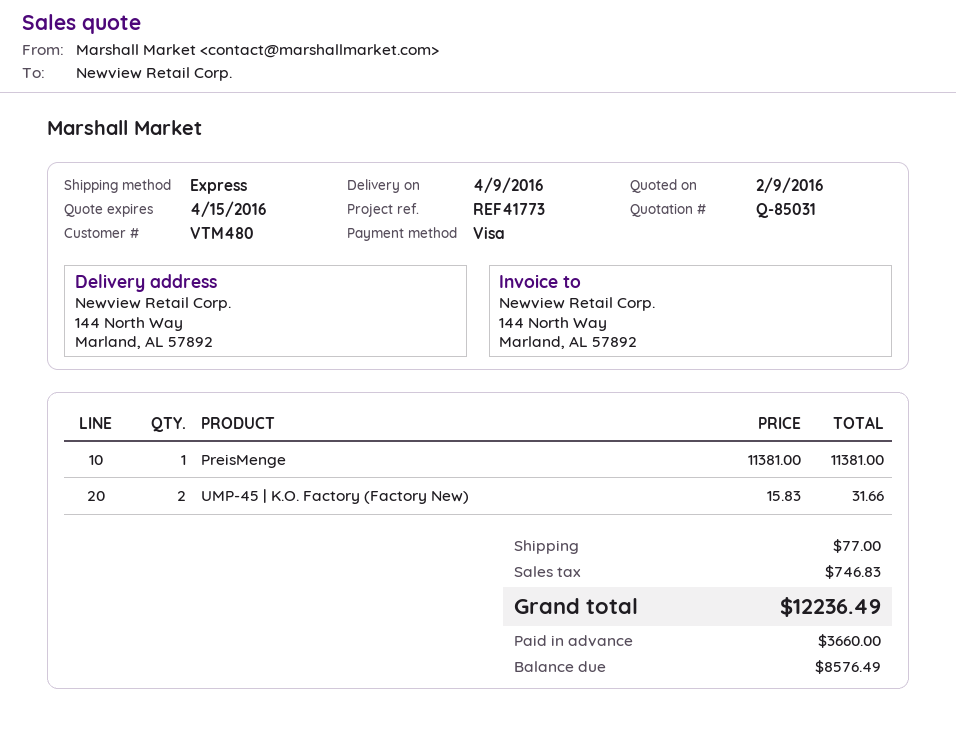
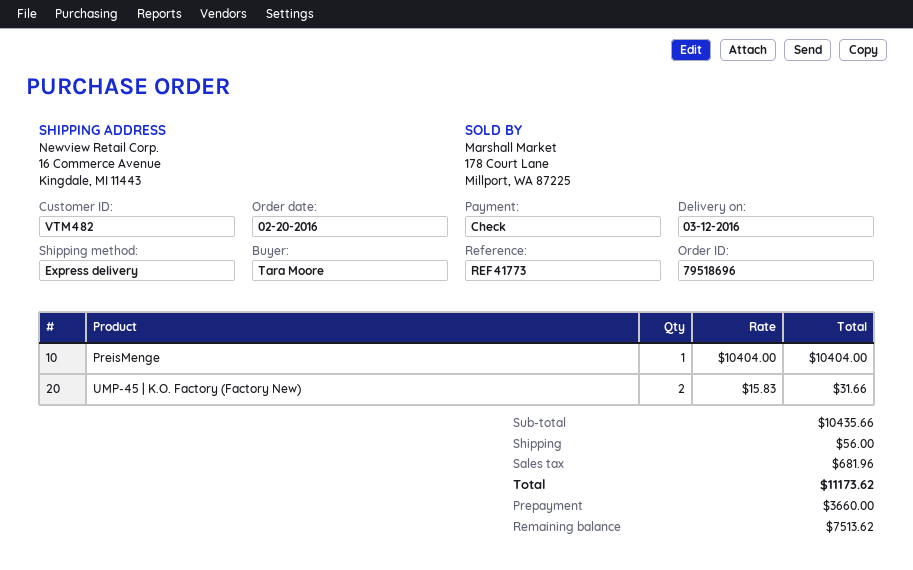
delivery date: 2016-04-09 -> 2016-03-12
customer number: VTM480 -> VTM482
payment method: Visa -> cheque
ship to: 144 North Way, Marland, AL 57892 -> 16 Commerce Avenue, Kingdale, MI 11443
PreisMenge: 1 x 11381.00 = 11381.00 -> 1 x 10404.00 = 10404.00
shipping: 77.00 -> 56.00
tax: 746.83 -> 681.96
total: 12236.49 -> 11173.62
balance: 8576.49 -> 7513.62

